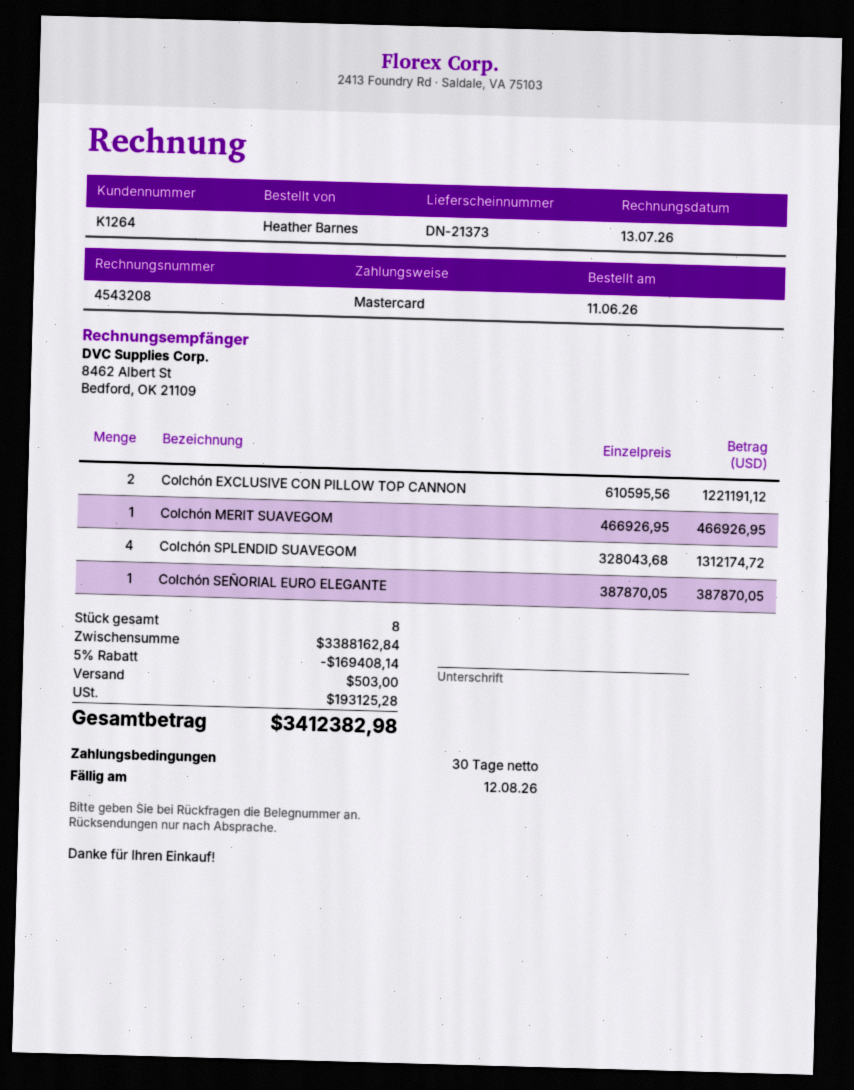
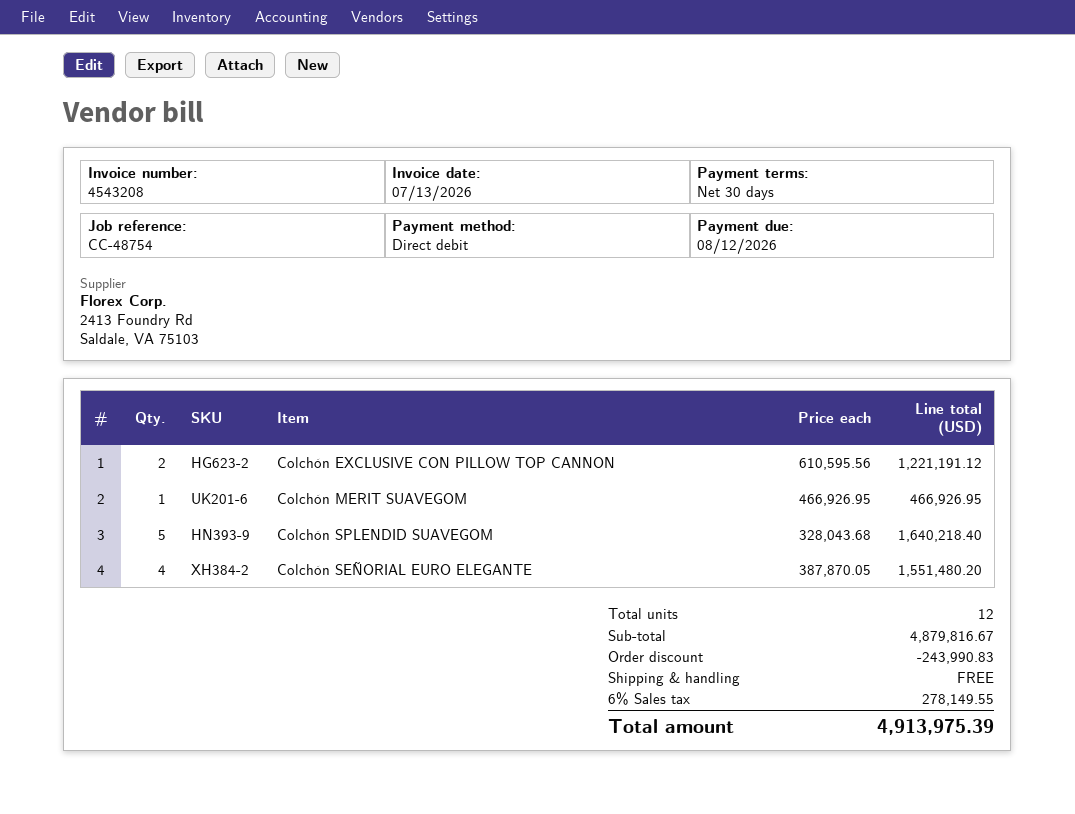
payment method: Mastercard -> direct debit
Colchón SPLENDID SUAVEGOM: 4 x 328043.68 = 1312174.72 -> 5 x 328043.68 = 1640218.40
Colchón SEÑORIAL EURO ELEGANTE: 1 x 387870.05 = 387870.05 -> 4 x 387870.05 = 1551480.20
total quantity: 8 -> 12
subtotal: 3388162.84 -> 4879816.67
discount: 169408.14 -> 243990.83
shipping: 503.00 -> 0.00
tax: 193125.28 -> 278149.55
total: 3412382.98 -> 4913975.39

